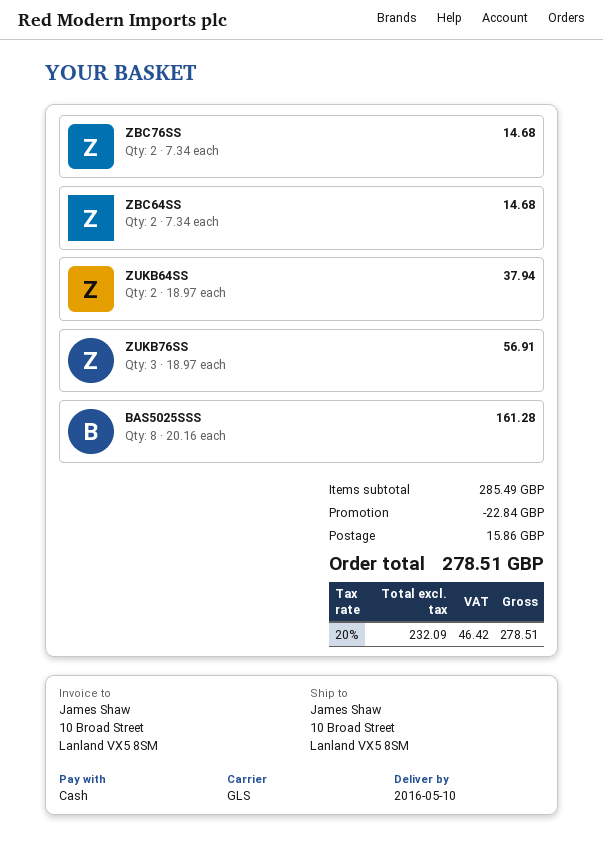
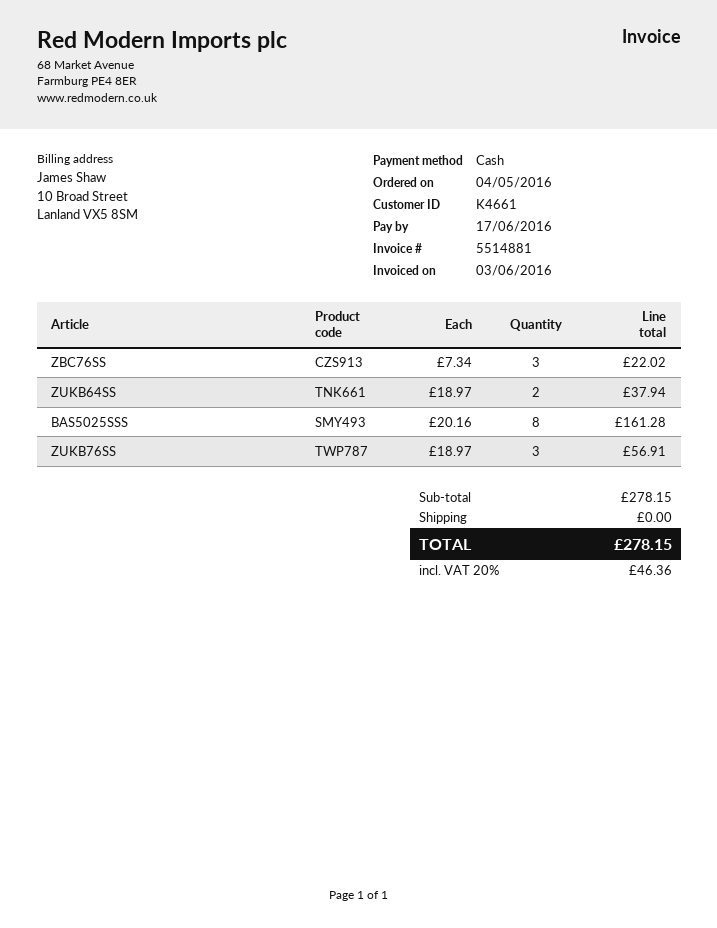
ZBC76SS: 2 x 7.34 = 14.68 -> 3 x 7.34 = 22.02
ZBC64SS: 2 x 7.34 = 14.68 -> none
subtotal: 285.49 -> 278.15
discount: 22.84 -> none
shipping: 15.86 -> 0.00
tax: 20% = 46.42 -> 20% = 46.36
total: 278.51 -> 278.15

